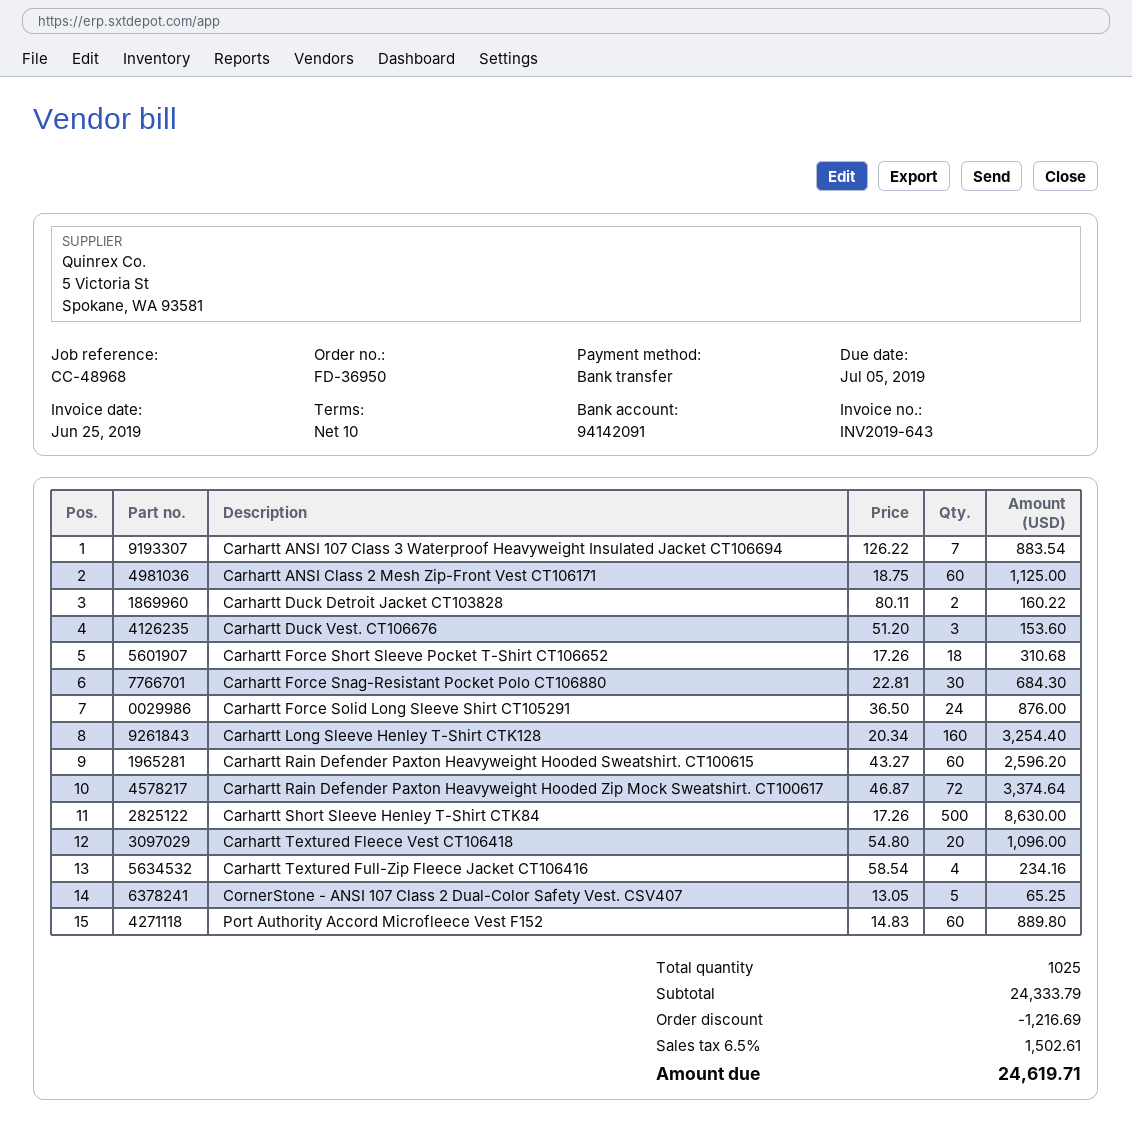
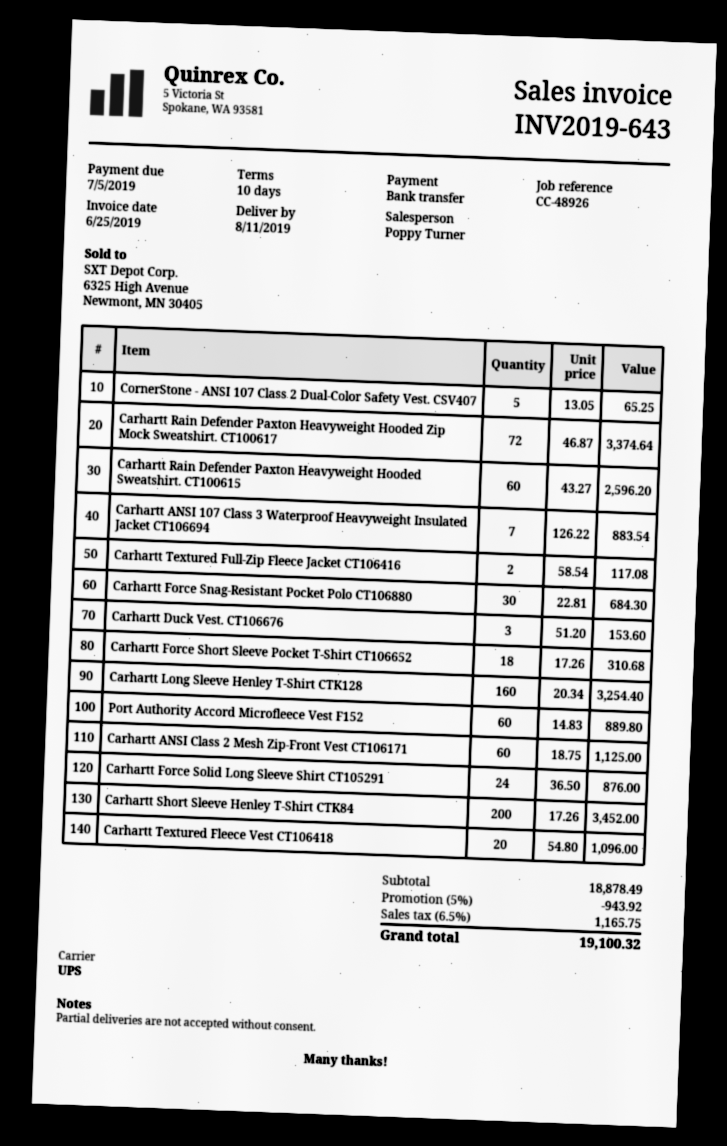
reference: CC-48968 -> CC-48926
Carhartt Duck Detroit Jacket CT103828: 2 x 80.11 = 160.22 -> none
Carhartt Short Sleeve Henley T-Shirt CTK84: 500 x 17.26 = 8630.00 -> 200 x 17.26 = 3452.00
Carhartt Textured Full-Zip Fleece Jacket CT106416: 4 x 58.54 = 234.16 -> 2 x 58.54 = 117.08
subtotal: 24333.79 -> 18878.49
discount: 1216.69 -> 943.92
tax: 6.5% = 1502.61 -> 6.5% = 1165.75
total: 24619.71 -> 19100.32

